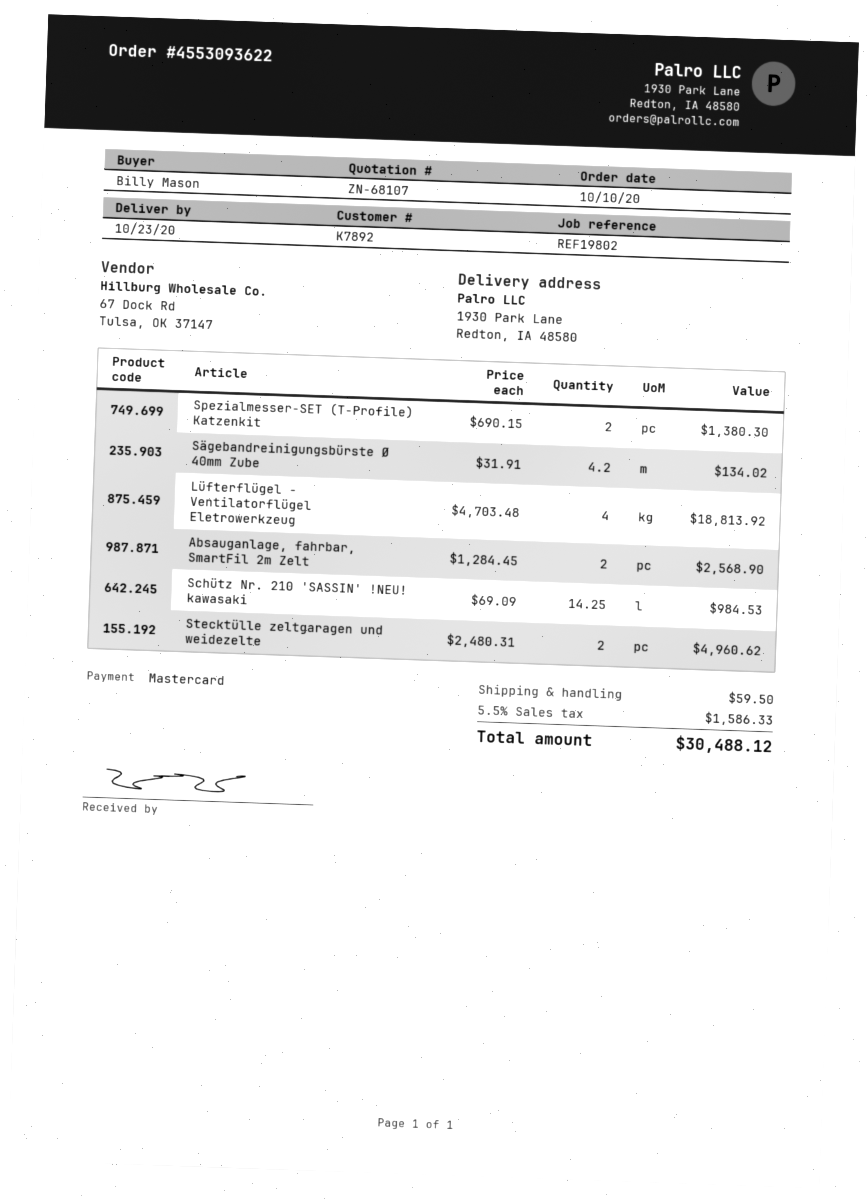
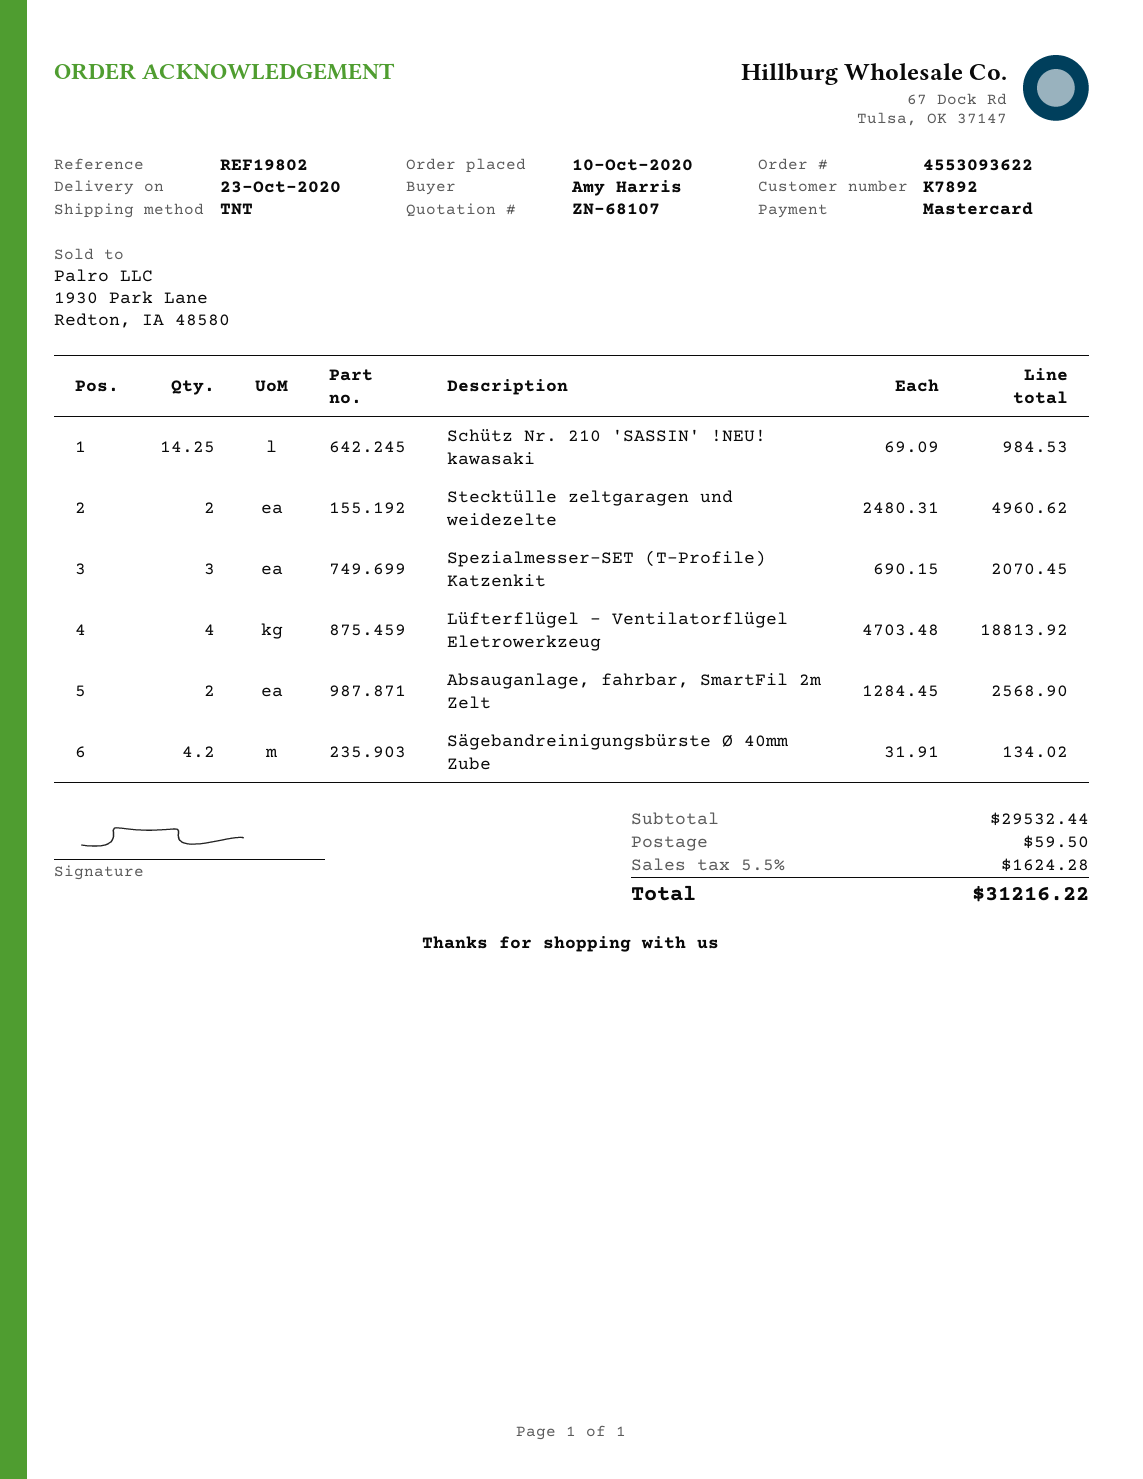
ordered by: Billy Mason -> Amy Harris
Spezialmesser-SET (T-Profile) Katzenkit: 2 x 690.15 = 1380.30 -> 3 x 690.15 = 2070.45
tax: 5.5% = 1586.33 -> 5.5% = 1624.28
total: 30488.12 -> 31216.22

